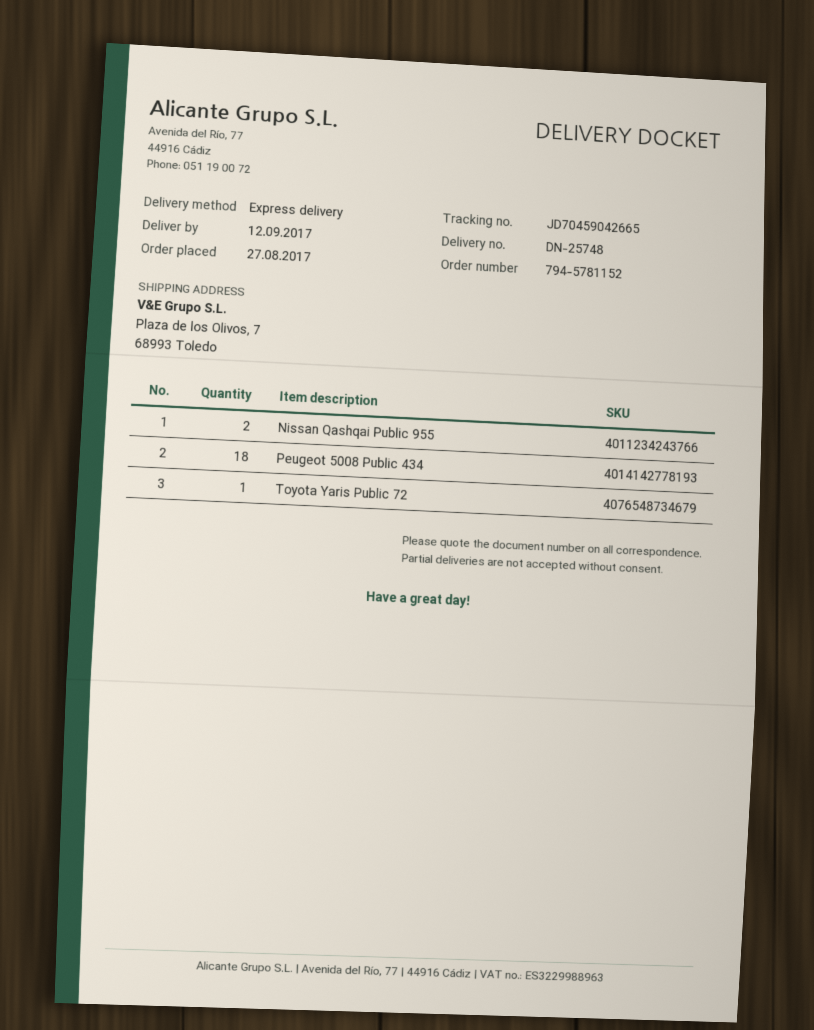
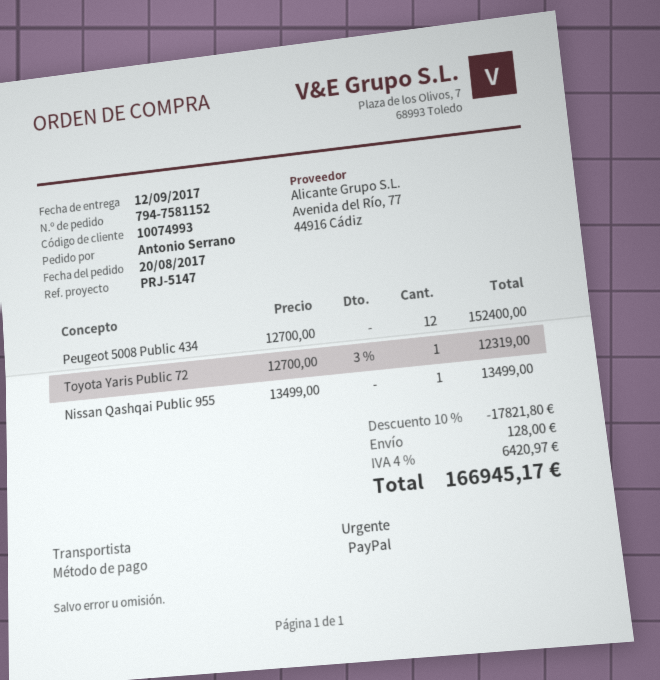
order number: 794-5781152 -> 794-7581152
order date: 2017-08-27 -> 2017-08-20
Nissan Qashqai Public 955: 2 -> 1
Peugeot 5008 Public 434: 18 -> 12

